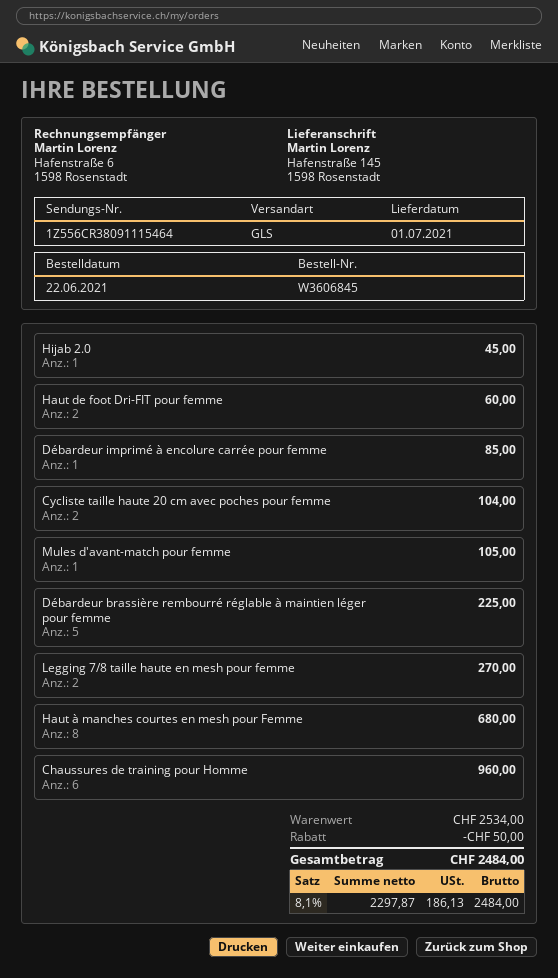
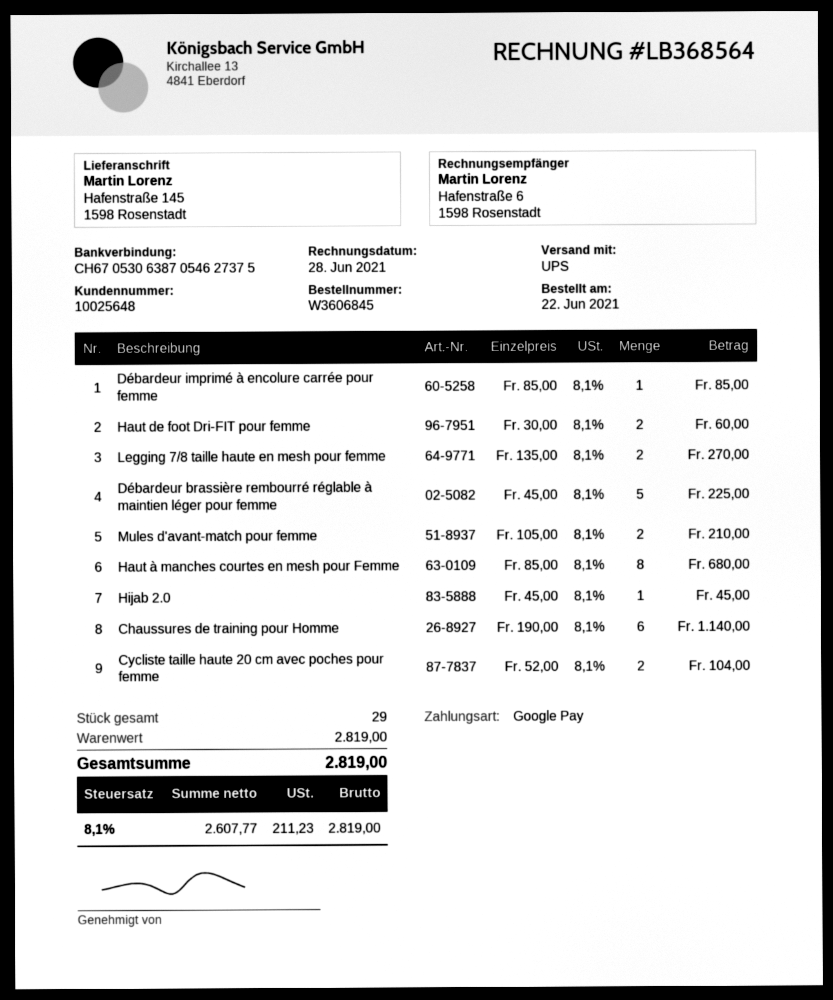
shipping method: GLS -> UPS
Mules d'avant-match pour femme: 1 for 105.00 -> 2 for 210.00
Chaussures de training pour Homme: 6 for 960.00 -> 6 for 1140.00
subtotal: 2534.00 -> 2819.00
discount: 50.00 -> none
net: 2297.87 -> 2607.77
tax: 8.1% = 186.13 -> 8.1% = 211.23
total: 2484.00 -> 2819.00

